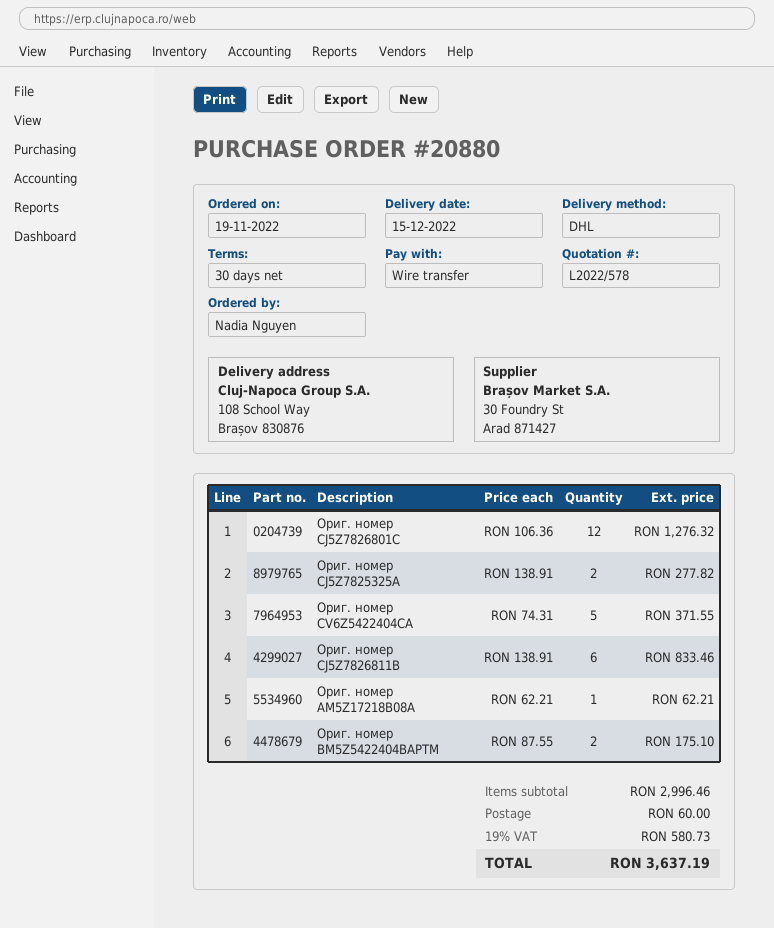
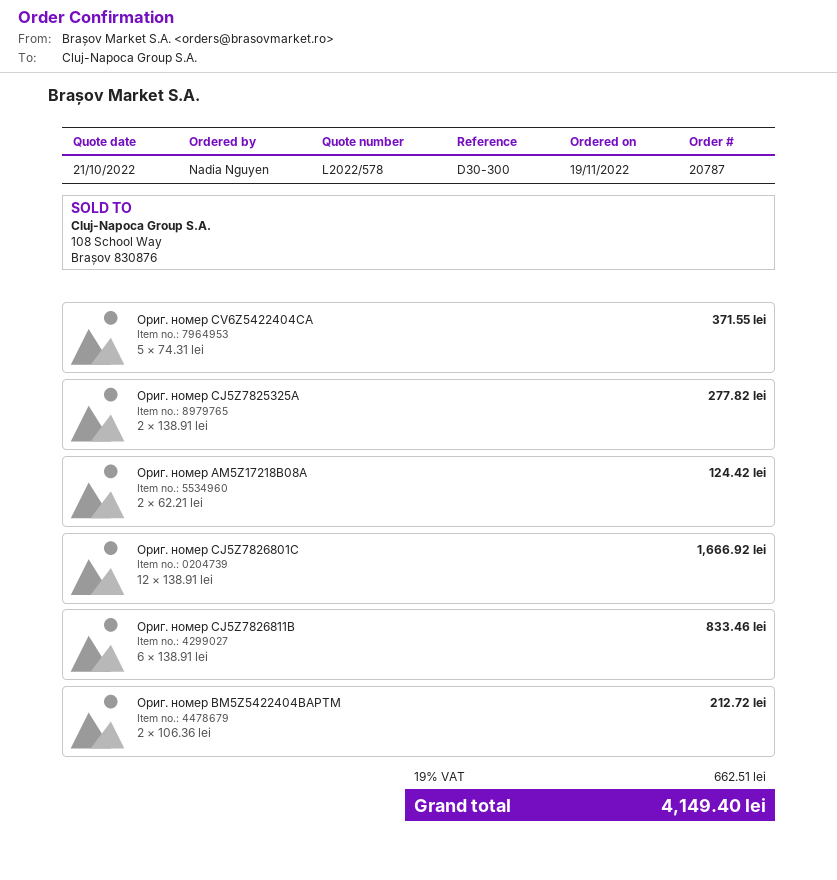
order number: 20880 -> 20787
Ориг. номер CJ5Z7826801C: 12 x 106.36 = 1276.32 -> 12 x 138.91 = 1666.92
Ориг. номер AM5Z17218B08A: 1 x 62.21 = 62.21 -> 2 x 62.21 = 124.42
Ориг. номер BM5Z5422404BAPTM: 2 x 87.55 = 175.10 -> 2 x 106.36 = 212.72
shipping: 60.00 -> none
tax: 19% = 580.73 -> 19% = 662.51
total: 3637.19 -> 4149.40

